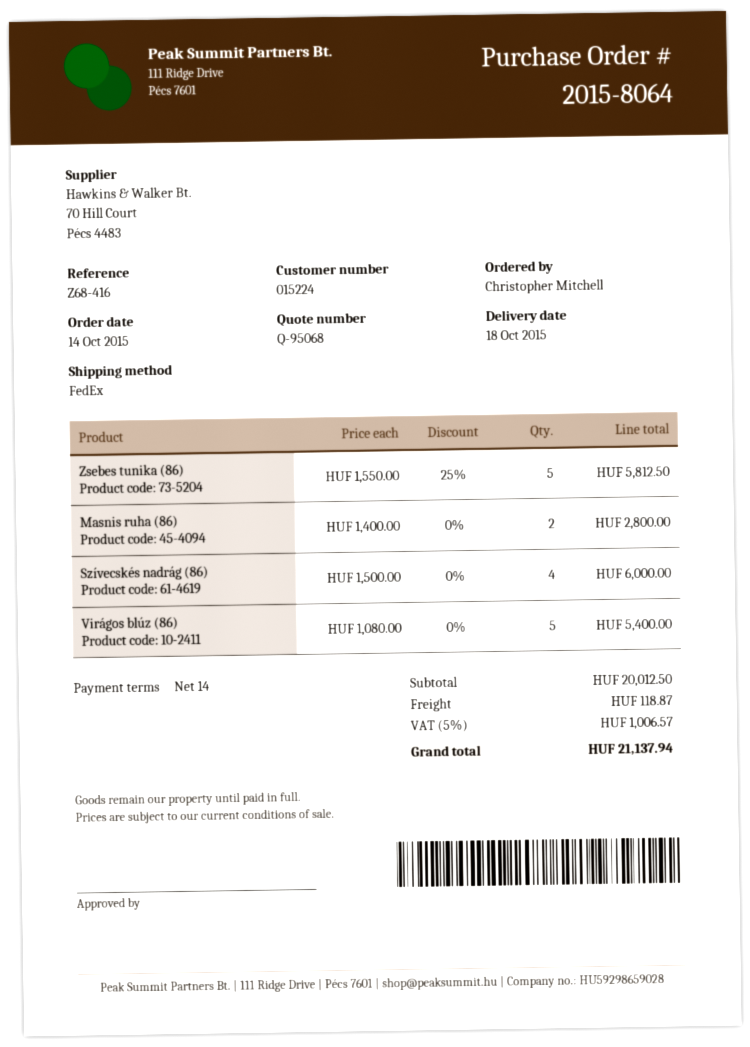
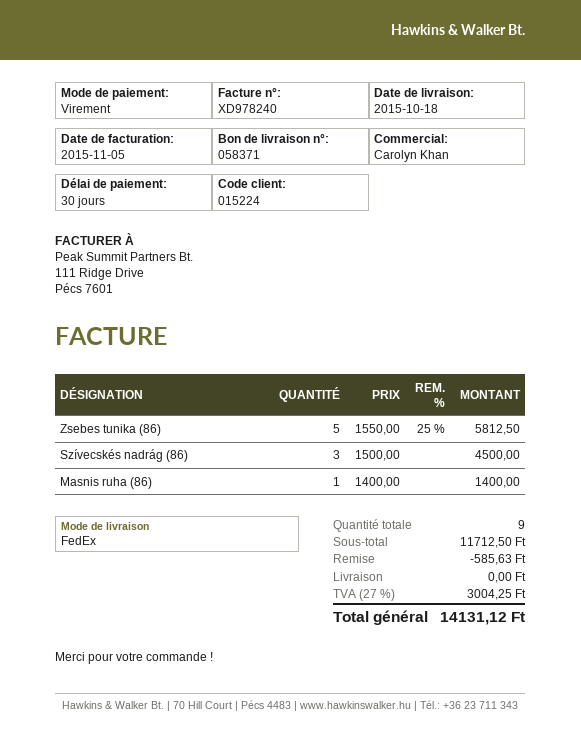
payment terms: 14 days -> 30 days
Masnis ruha (86): 2 x 1400.00 = 2800.00 -> 1 x 1400.00 = 1400.00
Szívecskés nadrág (86): 4 x 1500.00 = 6000.00 -> 3 x 1500.00 = 4500.00
Virágos blúz (86): 5 x 1080.00 = 5400.00 -> none
subtotal: 20012.50 -> 11712.50
discount: none -> 585.63
shipping: 118.87 -> 0.00
tax: 5% = 1006.57 -> 27% = 3004.25
total: 21137.94 -> 14131.12

